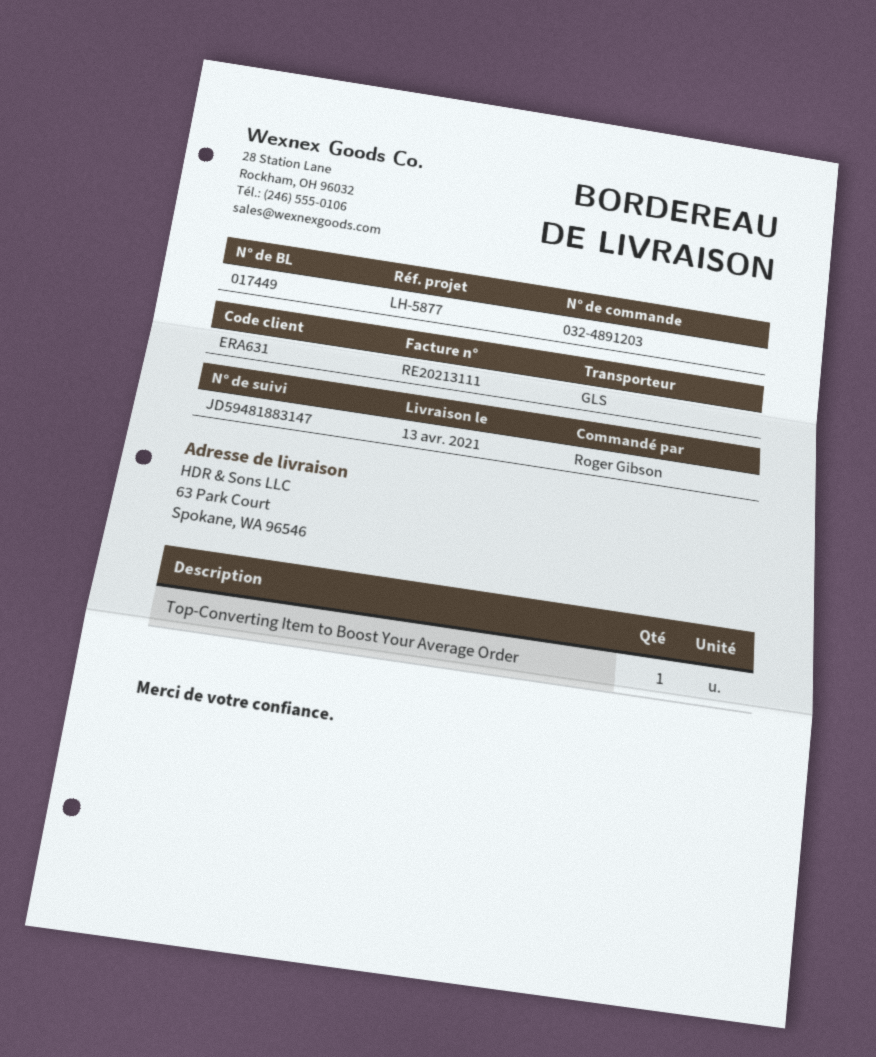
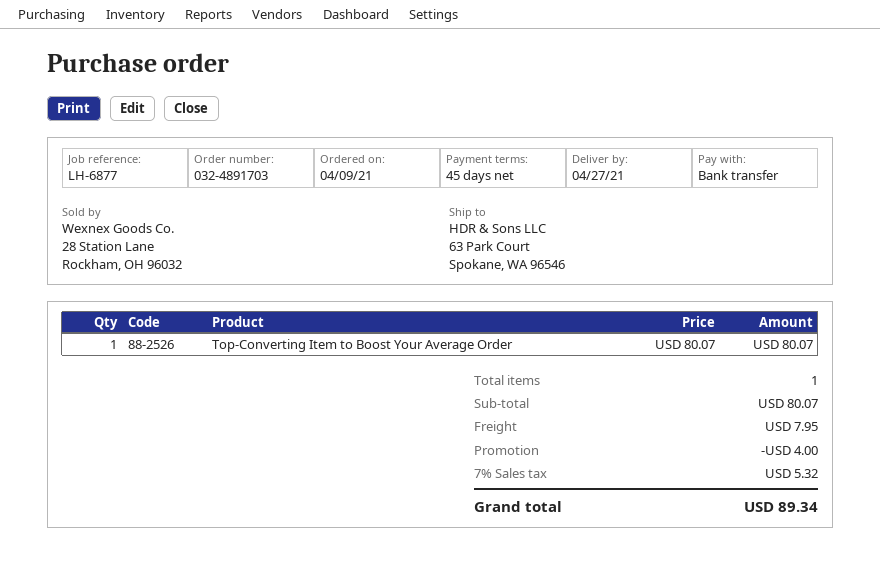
order number: 032-4891203 -> 032-4891703
delivery date: 2021-04-13 -> 2021-04-27
reference: LH-5877 -> LH-6877

